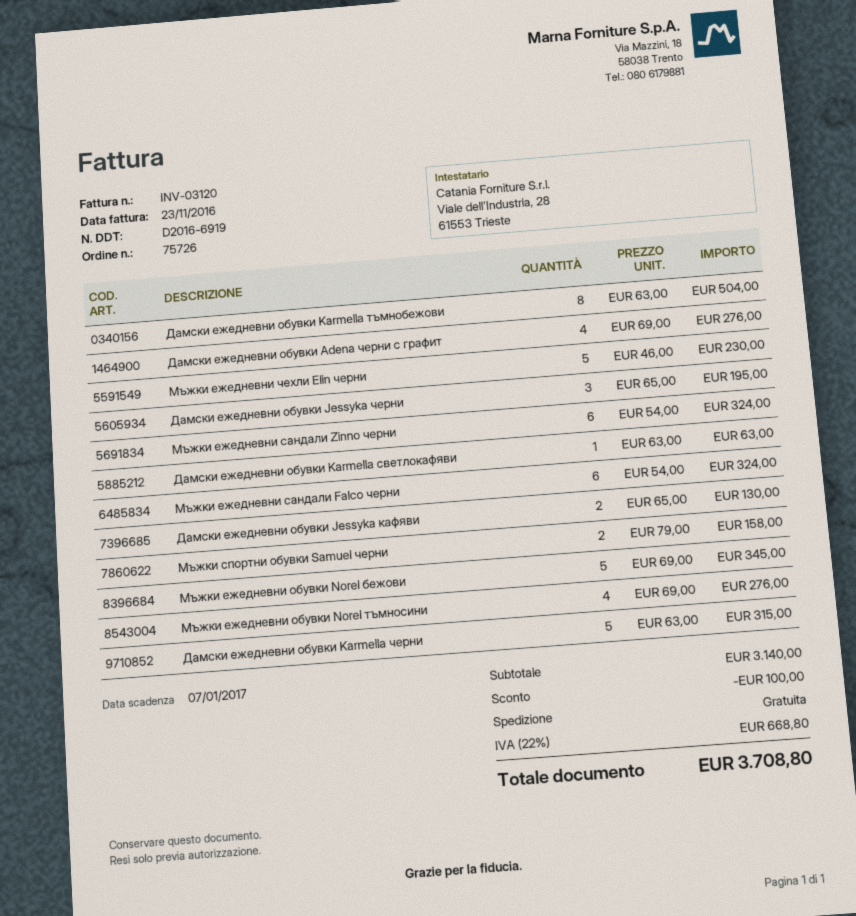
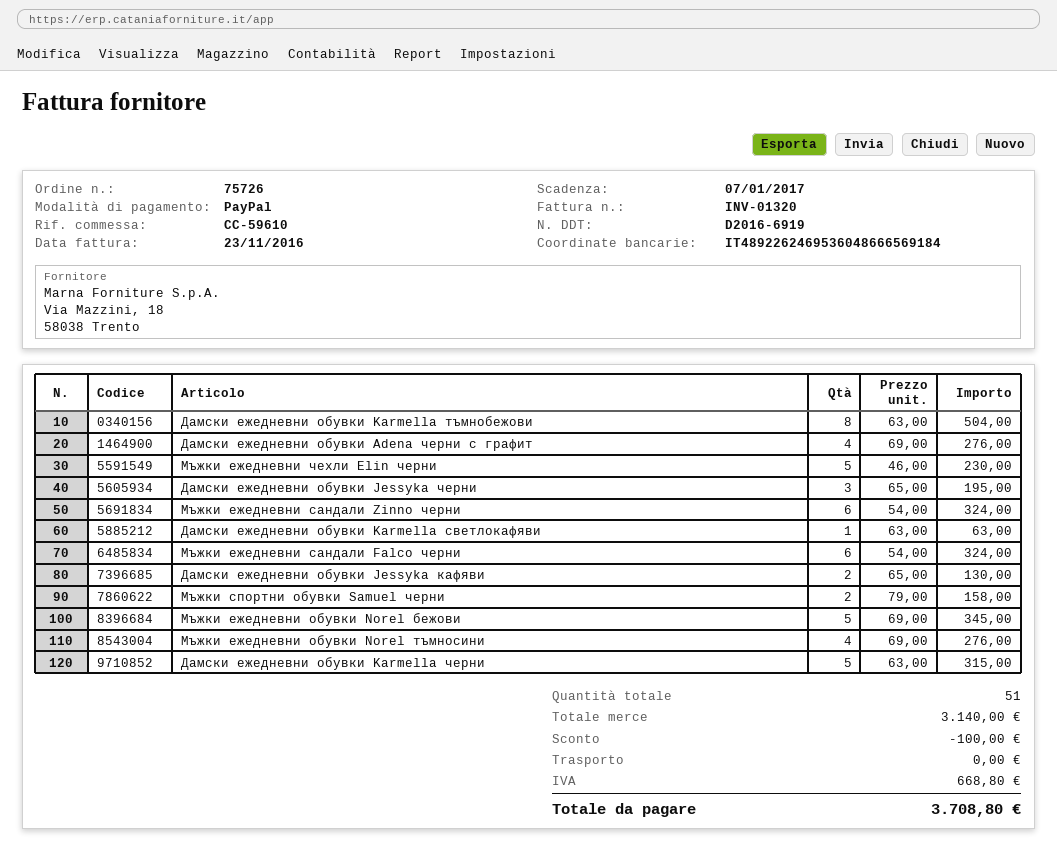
invoice number: INV-03120 -> INV-01320

